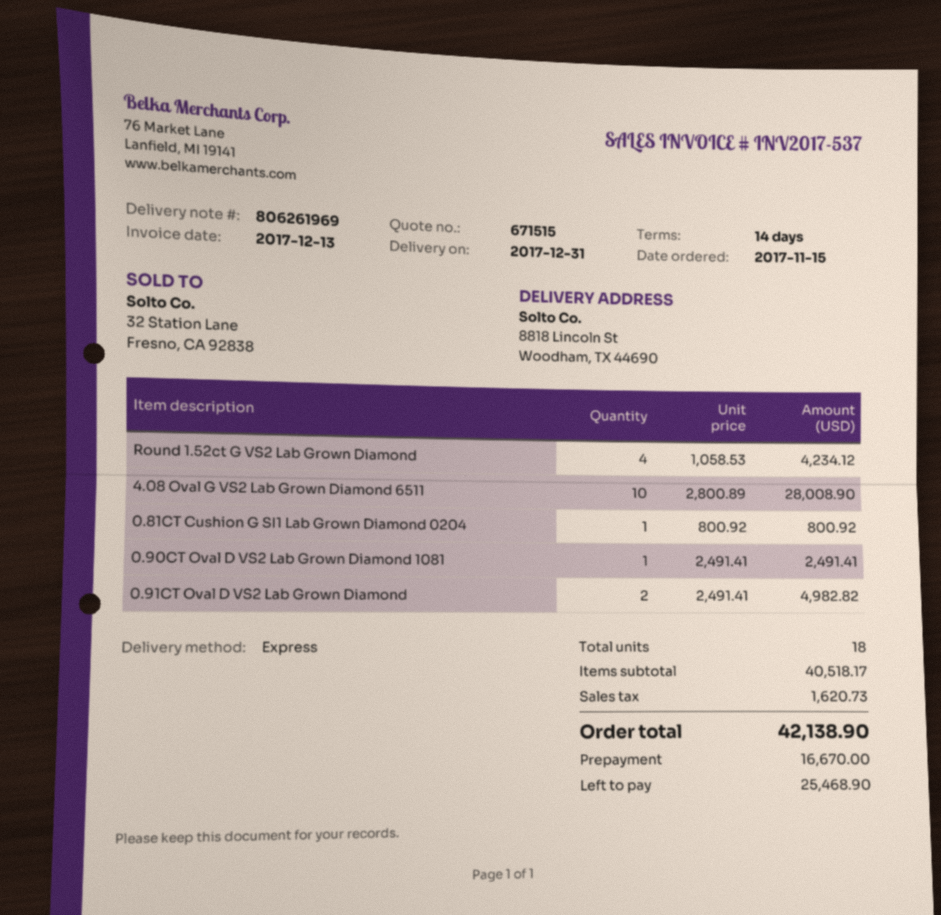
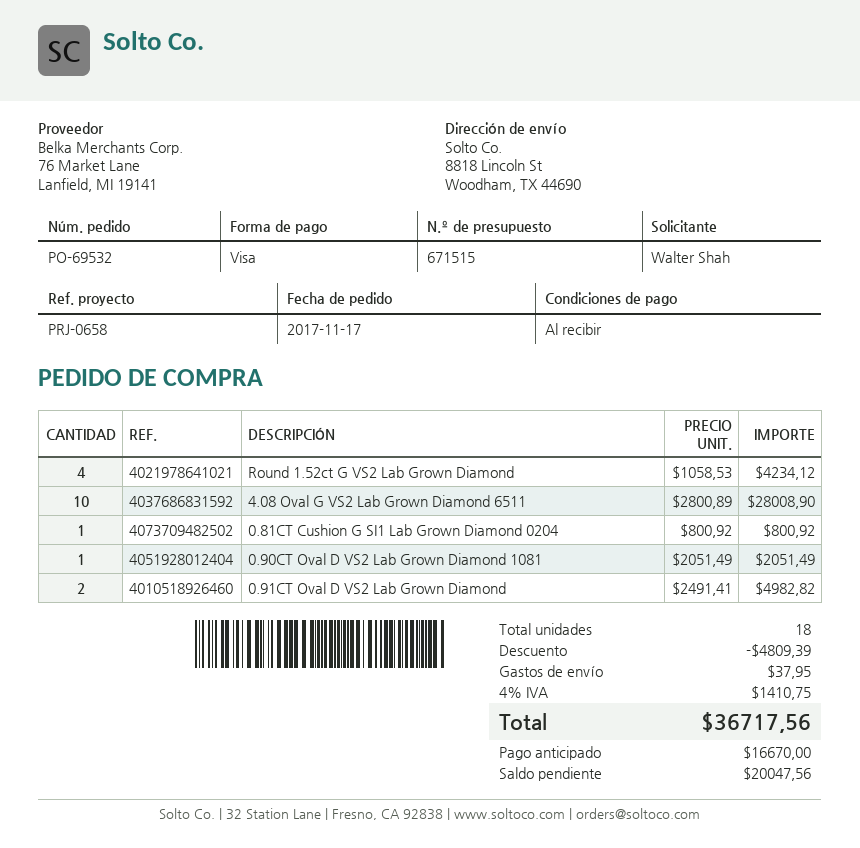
order date: 2017-11-15 -> 2017-11-17
payment terms: 14 days -> on receipt
0.90CT Oval D VS2 Lab Grown Diamond 1081: 1 x 2491.41 = 2491.41 -> 1 x 2051.49 = 2051.49
discount: none -> 4809.39
shipping: none -> 37.95
tax: 1620.73 -> 1410.75
total: 42138.90 -> 36717.56
balance: 25468.90 -> 20047.56

